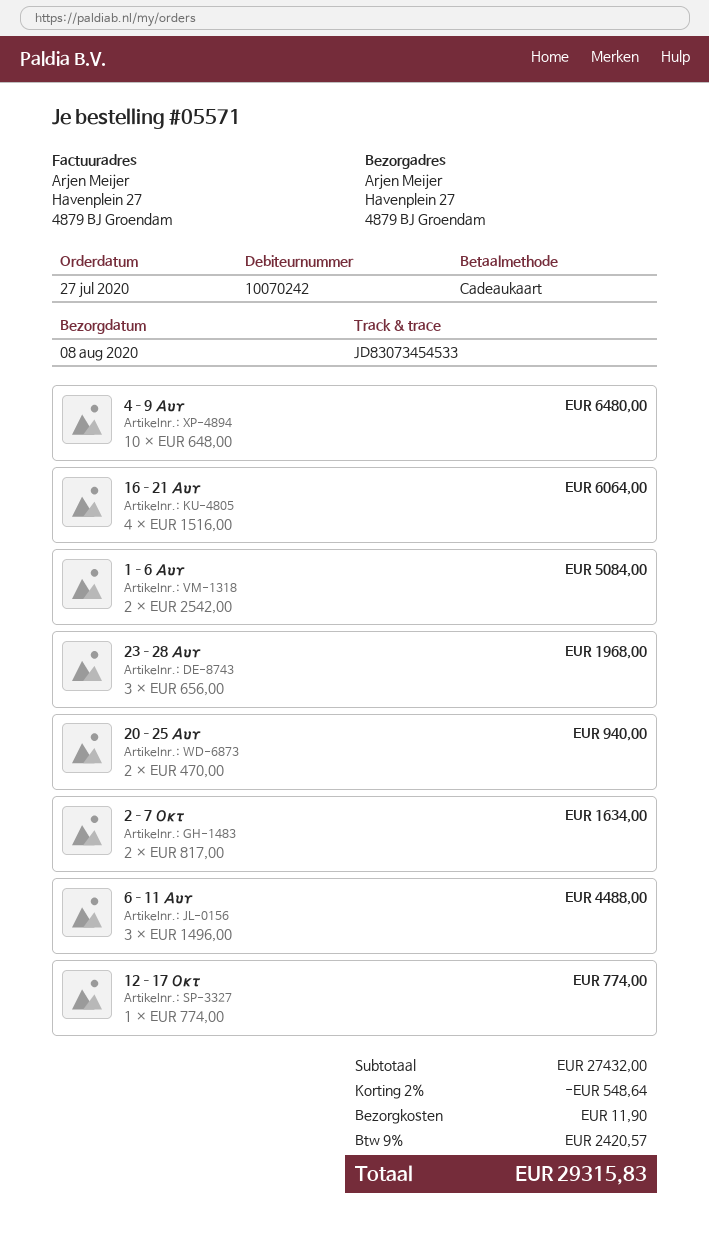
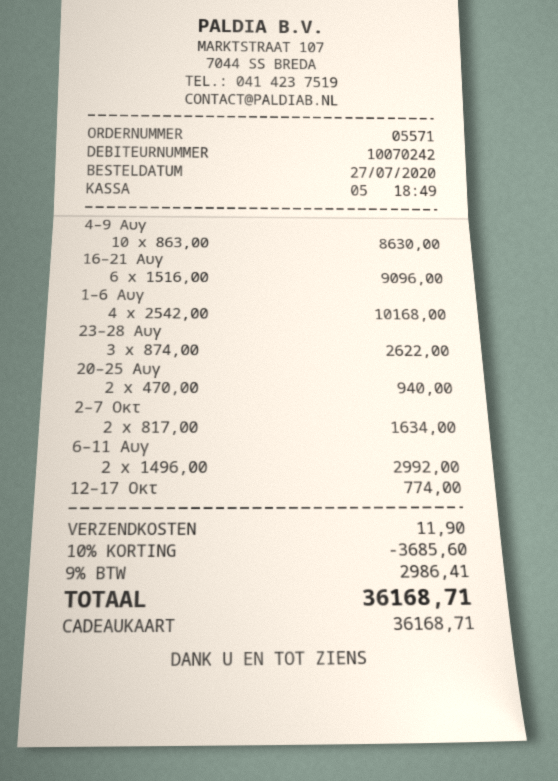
4–9 Αυγ: 10 x 648.00 = 6480.00 -> 10 x 863.00 = 8630.00
16–21 Αυγ: 4 x 1516.00 = 6064.00 -> 6 x 1516.00 = 9096.00
1–6 Αυγ: 2 x 2542.00 = 5084.00 -> 4 x 2542.00 = 10168.00
23–28 Αυγ: 3 x 656.00 = 1968.00 -> 3 x 874.00 = 2622.00
6–11 Αυγ: 3 x 1496.00 = 4488.00 -> 2 x 1496.00 = 2992.00
discount: 2% = 548.64 -> 10% = 3685.60
tax: 9% = 2420.57 -> 9% = 2986.41
total: 29315.83 -> 36168.71

